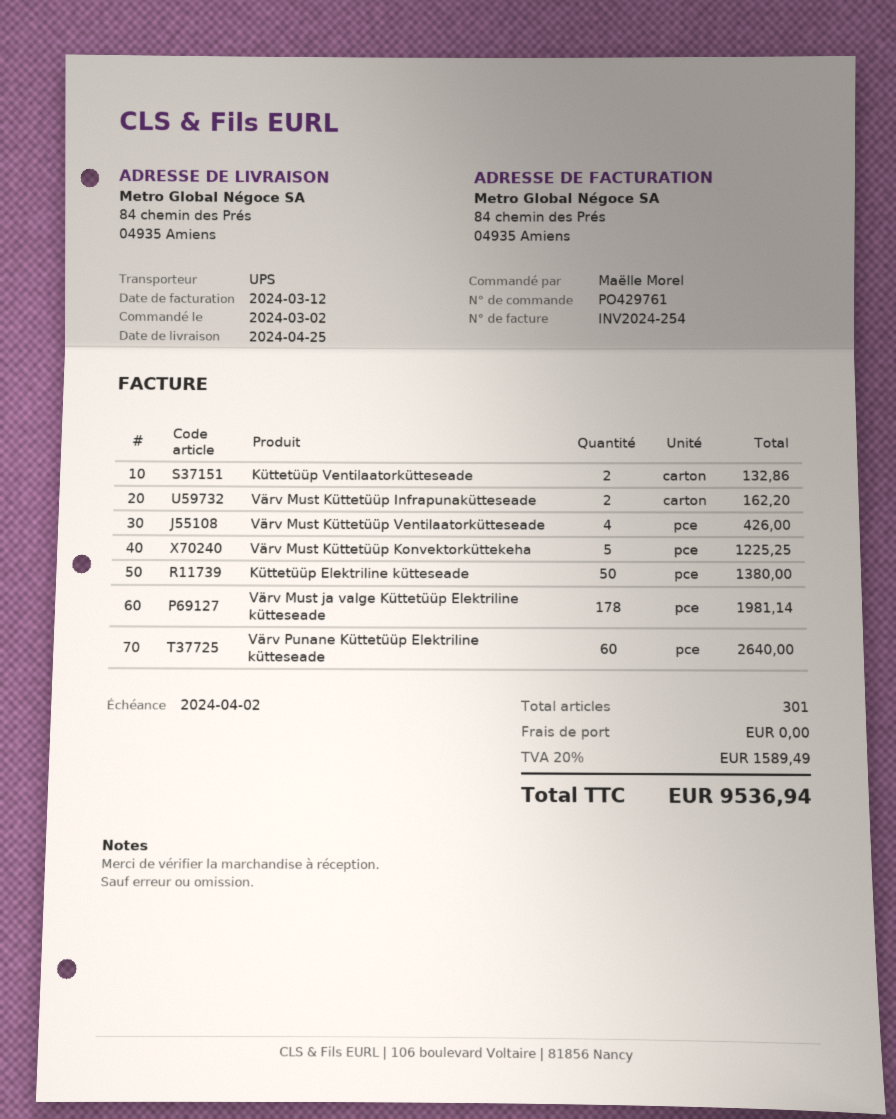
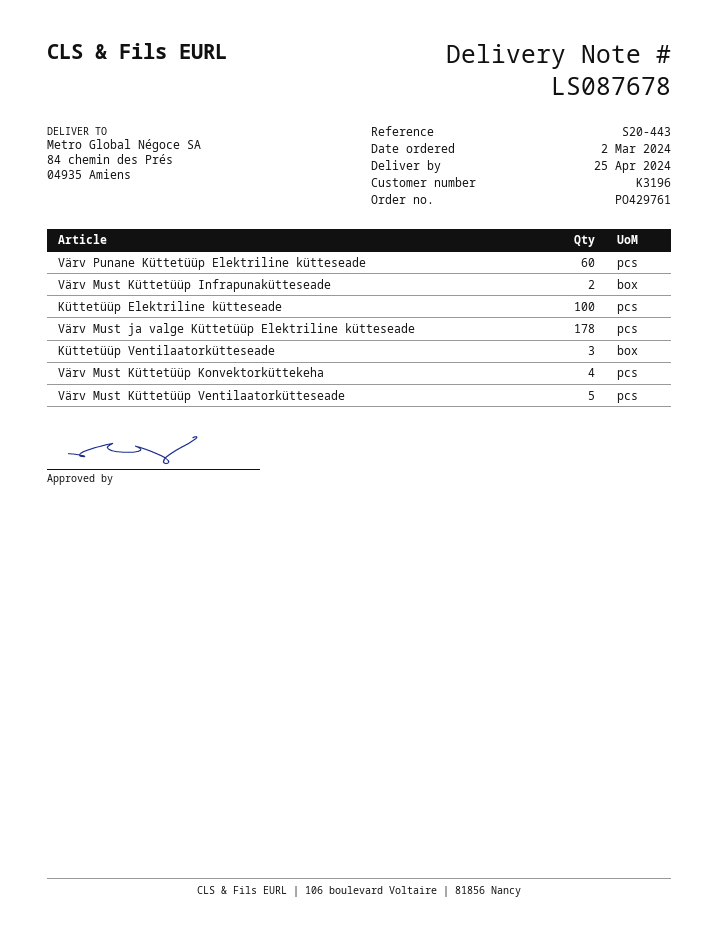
Küttetüüp Ventilaatorkütteseade: 2 -> 3
Värv Must Küttetüüp Ventilaatorkütteseade: 4 -> 5
Värv Must Küttetüüp Konvektorküttekeha: 5 -> 4
Küttetüüp Elektriline kütteseade: 50 -> 100

